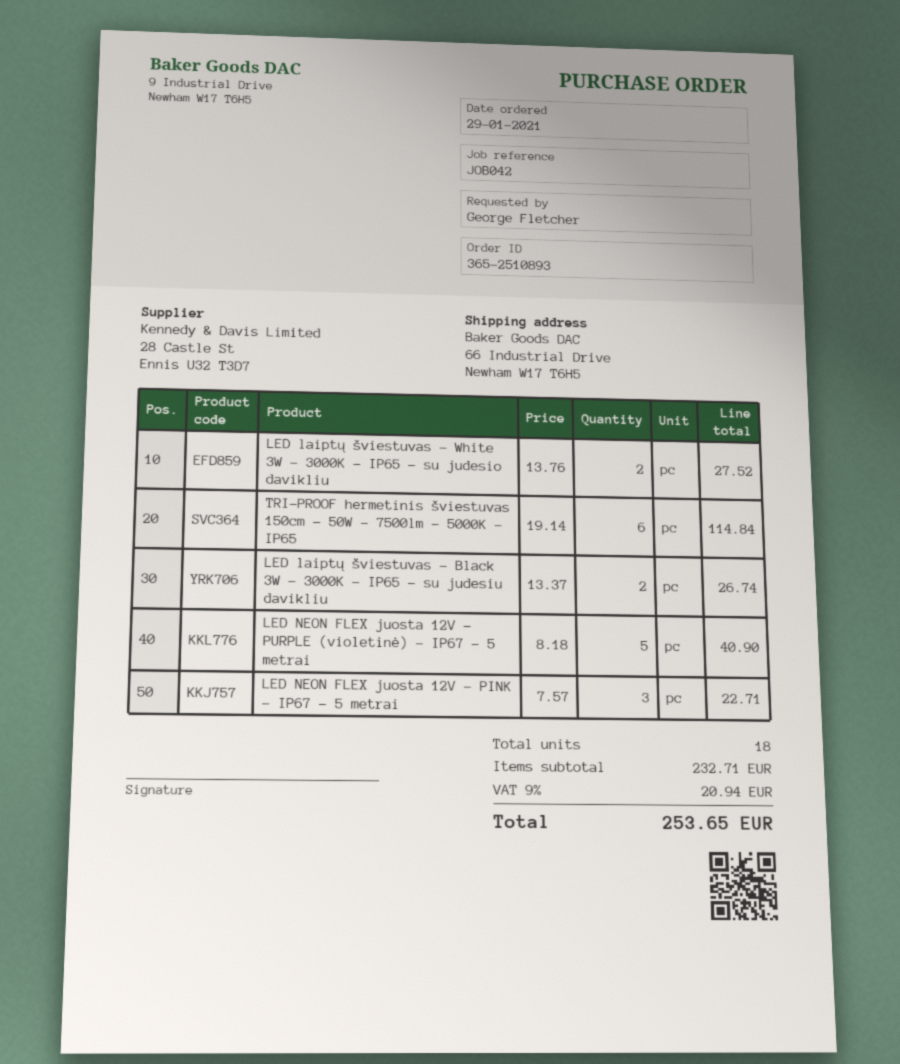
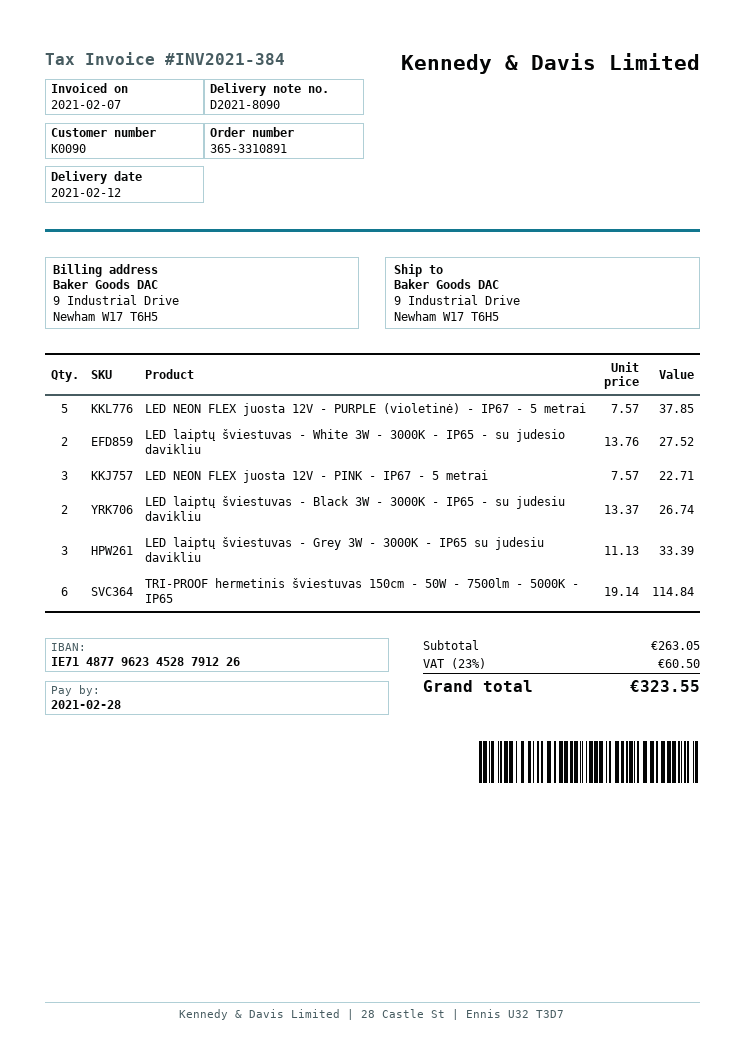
order number: 365-2510893 -> 365-3310891
ship to: 66 Industrial Drive, Newham W17 T6H5 -> 9 Industrial Drive, Newham W17 T6H5
LED NEON FLEX juosta 12V - PURPLE (violetinė) - IP67 - 5 metrai: 5 x 8.18 = 40.90 -> 5 x 7.57 = 37.85
LED laiptų šviestuvas - Grey 3W - 3000K - IP65 su judesiu davikliu: none -> 3 x 11.13 = 33.39
subtotal: 232.71 -> 263.05
tax: 9% = 20.94 -> 23% = 60.50
total: 253.65 -> 323.55

